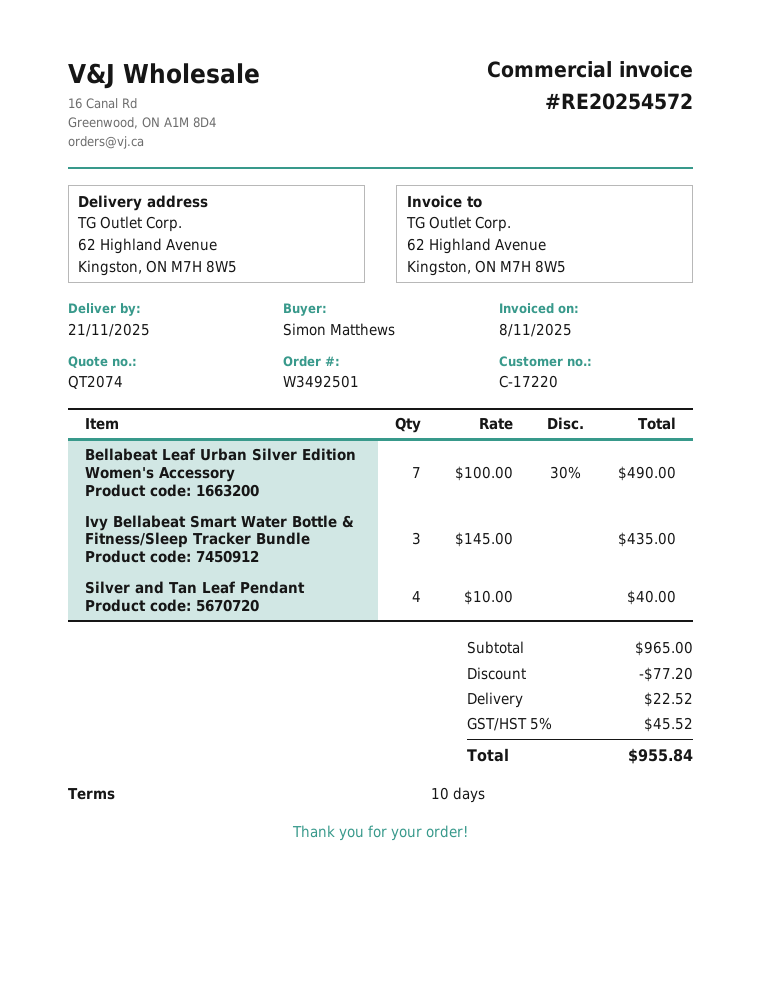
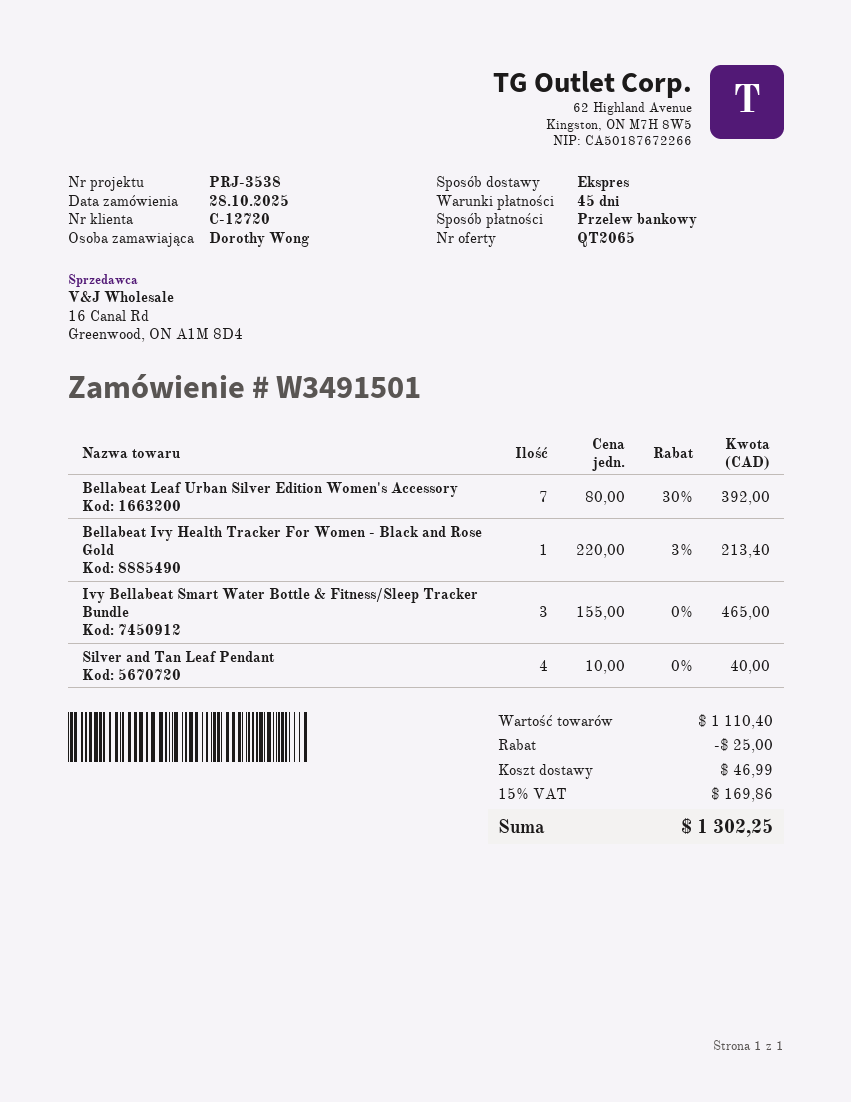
quote number: QT2074 -> QT2065
order number: W3492501 -> W3491501
payment terms: 10 days -> 45 days
customer number: C-17220 -> C-12720
ordered by: Simon Matthews -> Dorothy Wong
Bellabeat Leaf Urban Silver Edition Women's Accessory: 7 x 100.00 - 30% = 490.00 -> 7 x 80.00 - 30% = 392.00
Ivy Bellabeat Smart Water Bottle & Fitness/Sleep Tracker Bundle: 3 x 145.00 = 435.00 -> 3 x 155.00 = 465.00
Bellabeat Ivy Health Tracker For Women - Black and Rose Gold: none -> 1 x 220.00 - 3% = 213.40
subtotal: 965.00 -> 1110.40
discount: 77.20 -> 25.00
shipping: 22.52 -> 46.99
tax: 5% = 45.52 -> 15% = 169.86
total: 955.84 -> 1302.25

